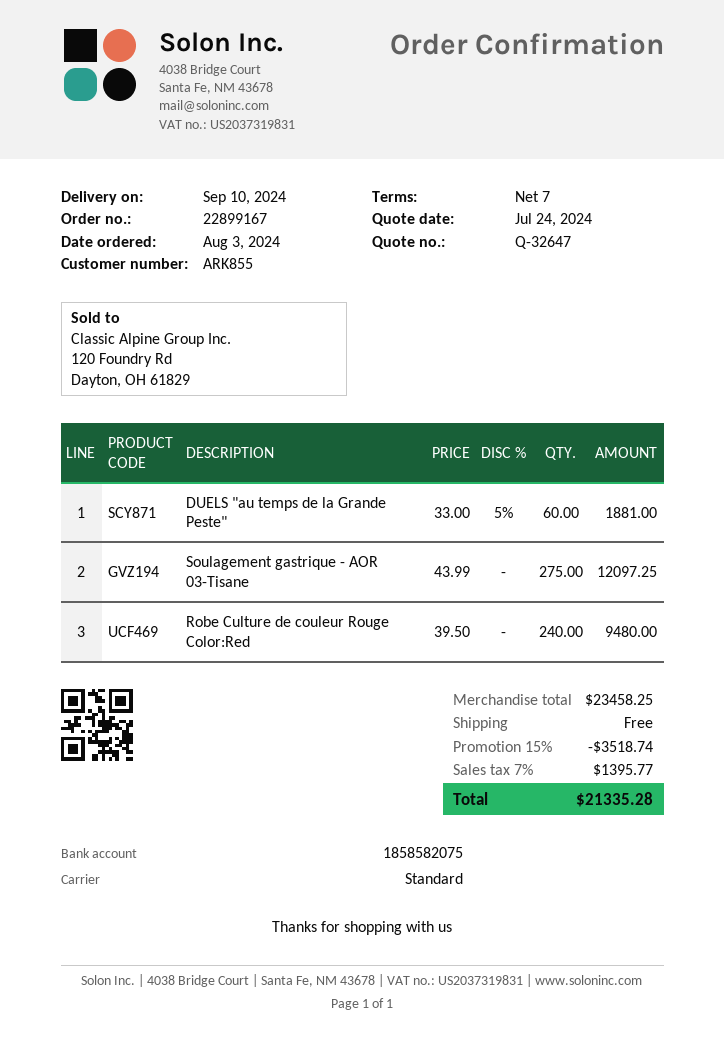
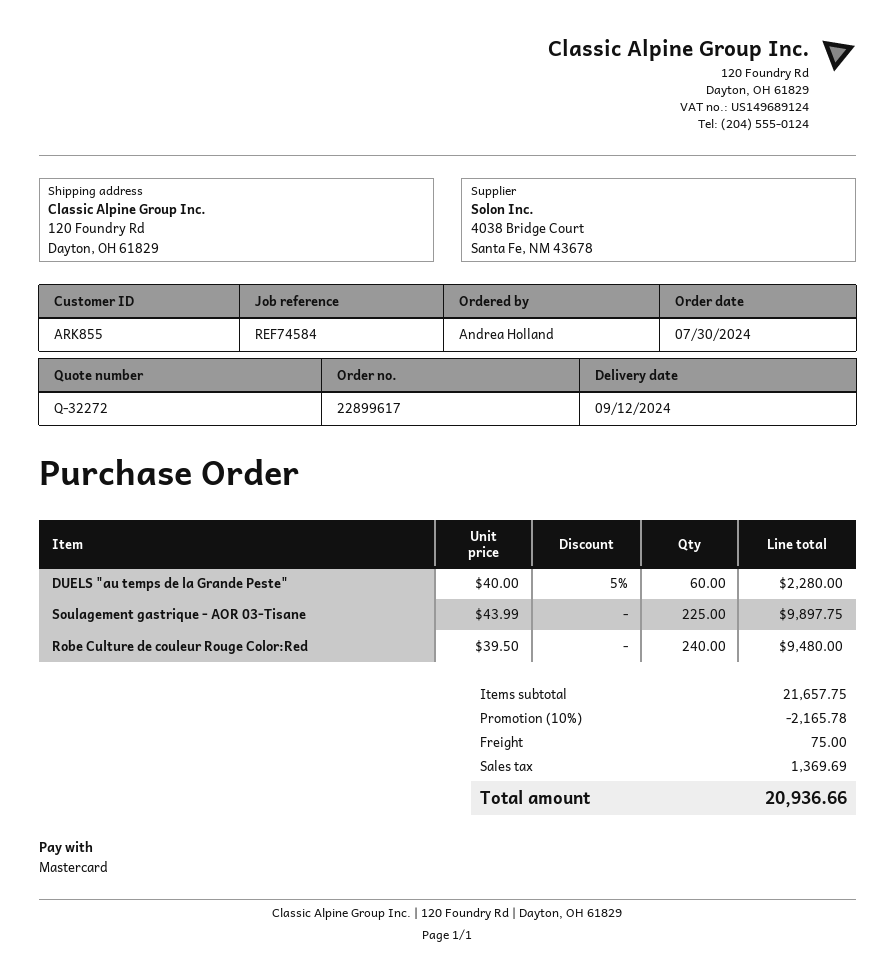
quote number: Q-32647 -> Q-32272
order number: 22899167 -> 22899617
order date: 2024-08-03 -> 2024-07-30
delivery date: 2024-09-10 -> 2024-09-12
DUELS "au temps de la Grande Peste": 60 x 33.00 - 5% = 1881.00 -> 60 x 40.00 - 5% = 2280.00
Soulagement gastrique - AOR 03-Tisane: 275 x 43.99 = 12097.25 -> 225 x 43.99 = 9897.75
subtotal: 23458.25 -> 21657.75
discount: 15% = 3518.74 -> 10% = 2165.78
shipping: 0.00 -> 75.00
tax: 1395.77 -> 1369.69
total: 21335.28 -> 20936.66

